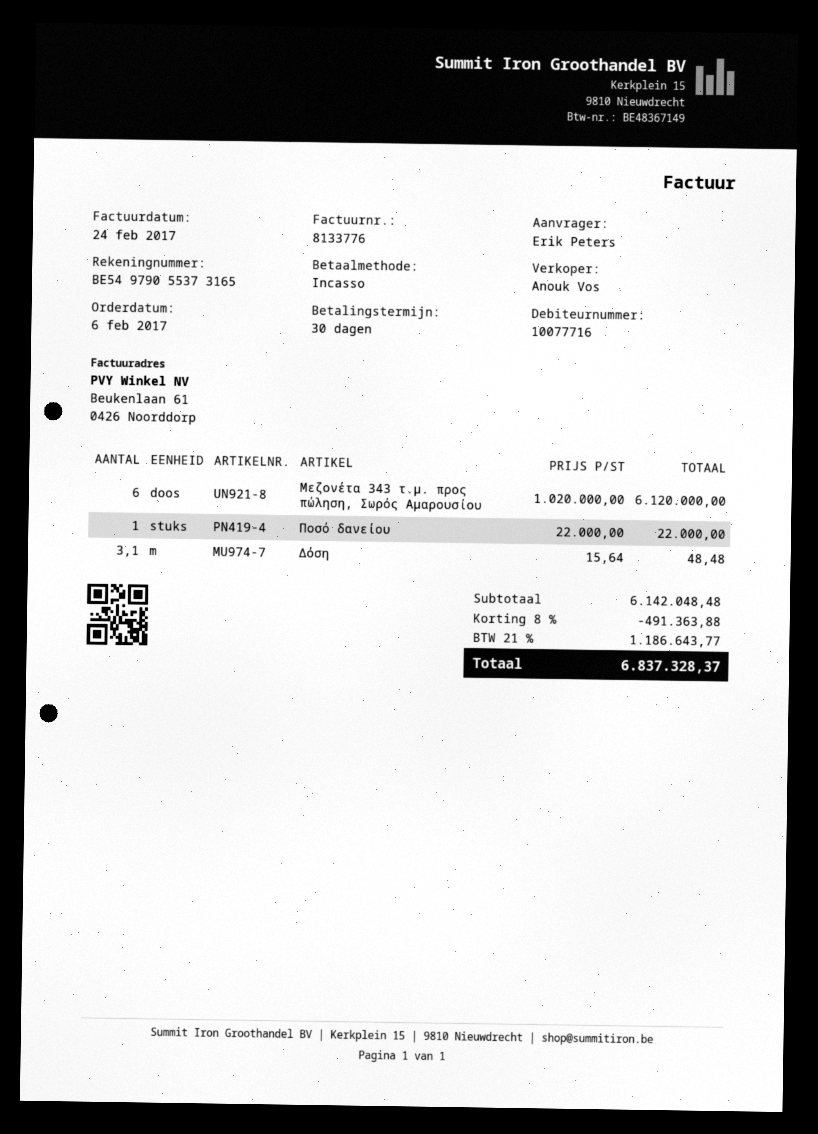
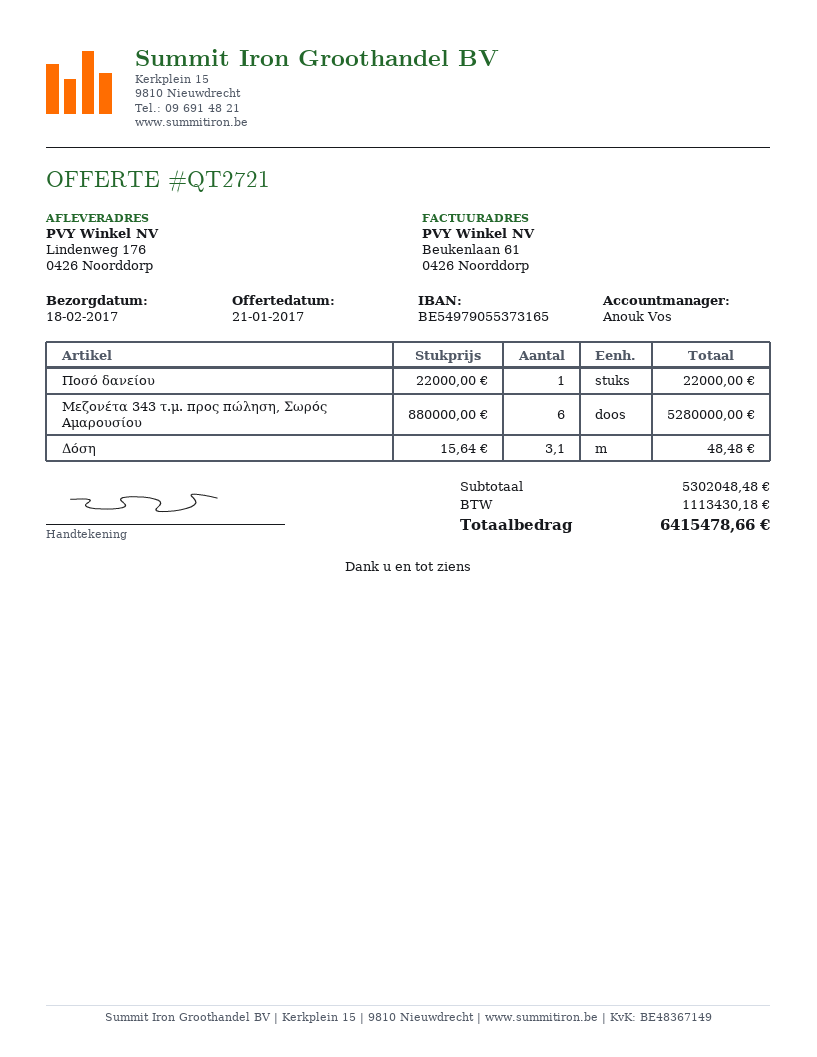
Μεζονέτα 343 τ.μ. προς πώληση, Σωρός Αμαρουσίου: 6 x 1020000.00 = 6120000.00 -> 6 x 880000.00 = 5280000.00
subtotal: 6142048.48 -> 5302048.48
discount: 8% = 491363.88 -> none
tax: 1186643.77 -> 1113430.18
total: 6837328.37 -> 6415478.66

